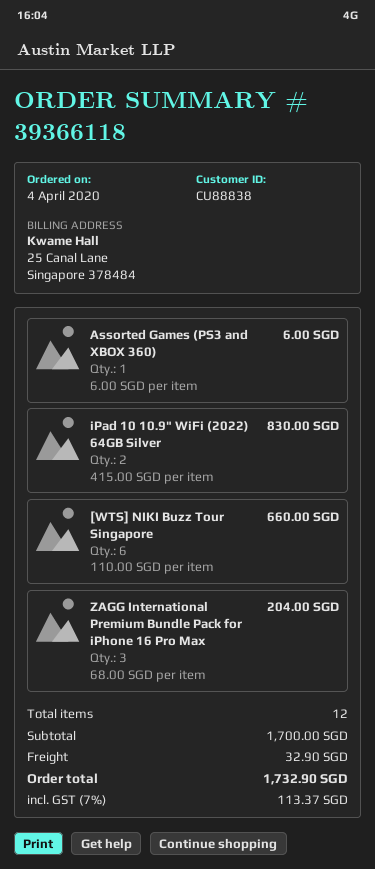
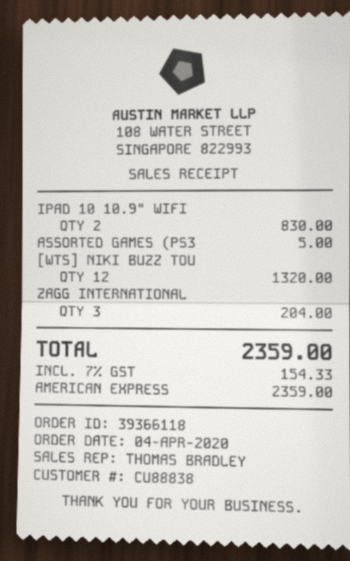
Assorted Games (PS3 and XBOX 360): 1 for 6.00 -> 1 for 5.00
[WTS] NIKI Buzz Tour Singapore: 6 for 660.00 -> 12 for 1320.00
shipping: 32.90 -> none
tax: 7% = 113.37 -> 7% = 154.33
total: 1732.90 -> 2359.00

